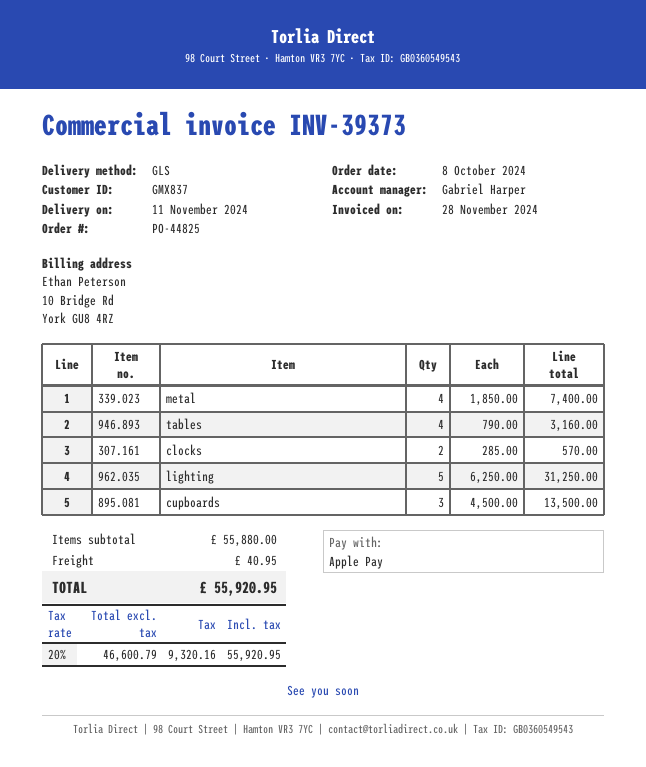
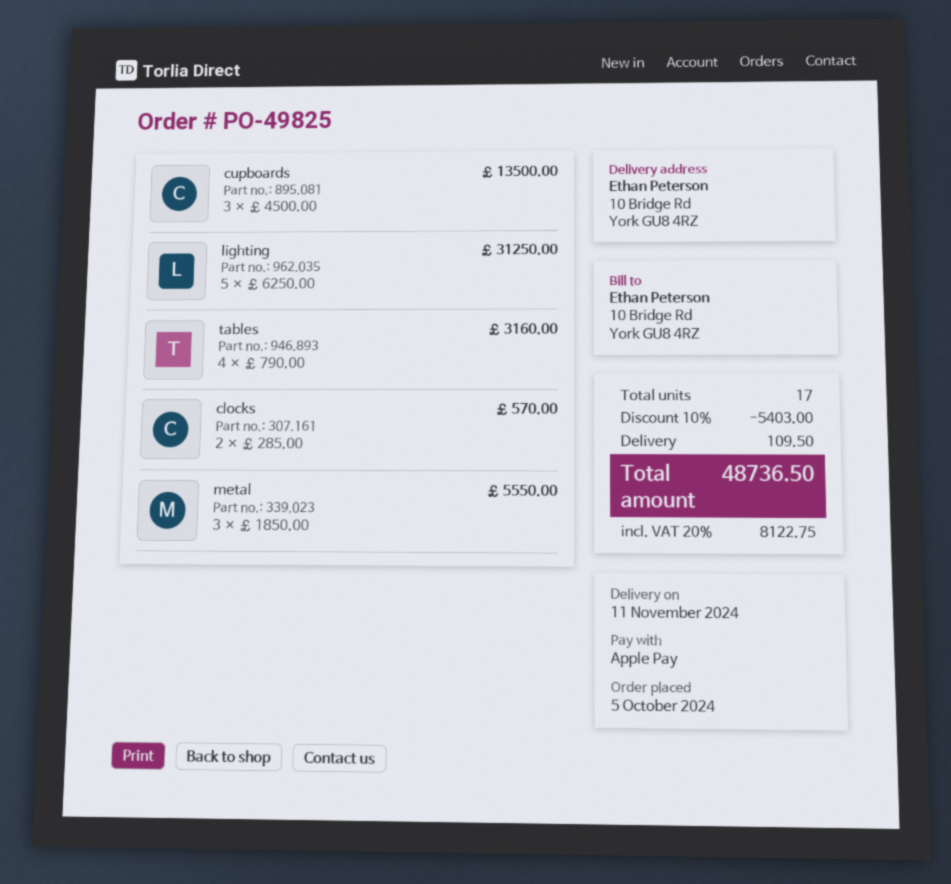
order number: PO-44825 -> PO-49825
order date: 2024-10-08 -> 2024-10-05
metal: 4 x 1850.00 = 7400.00 -> 3 x 1850.00 = 5550.00
discount: none -> 10% = 5403.00
shipping: 40.95 -> 109.50
tax: 20% = 9320.16 -> 20% = 8122.75
total: 55920.95 -> 48736.50

